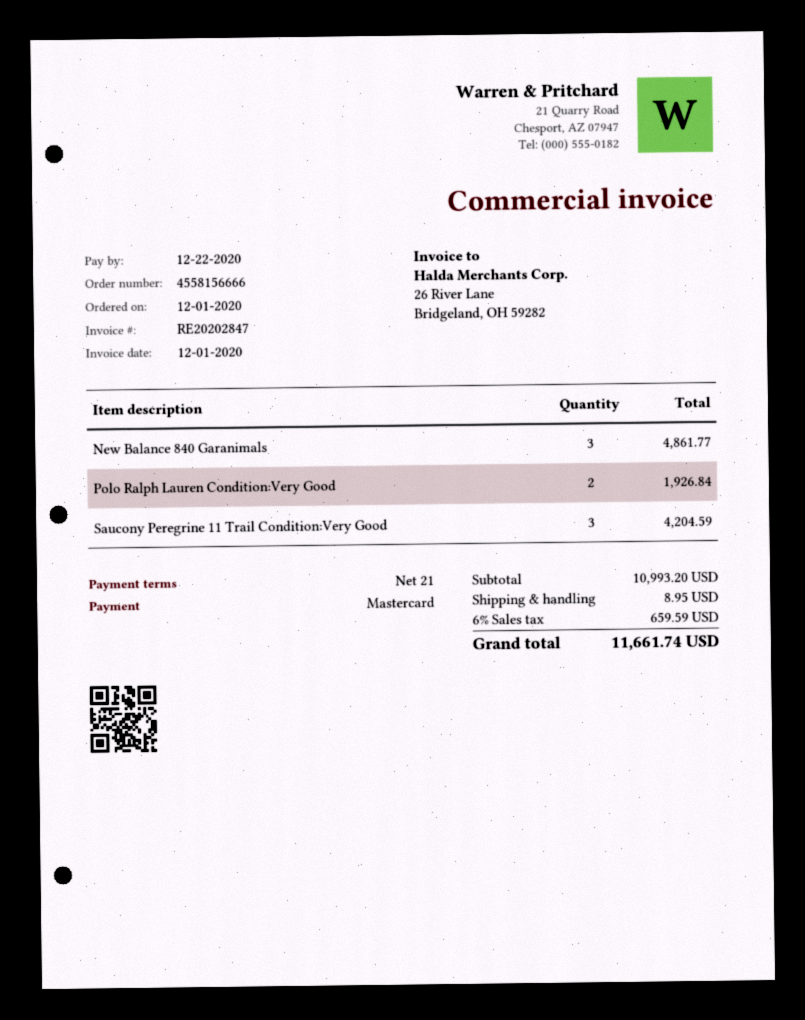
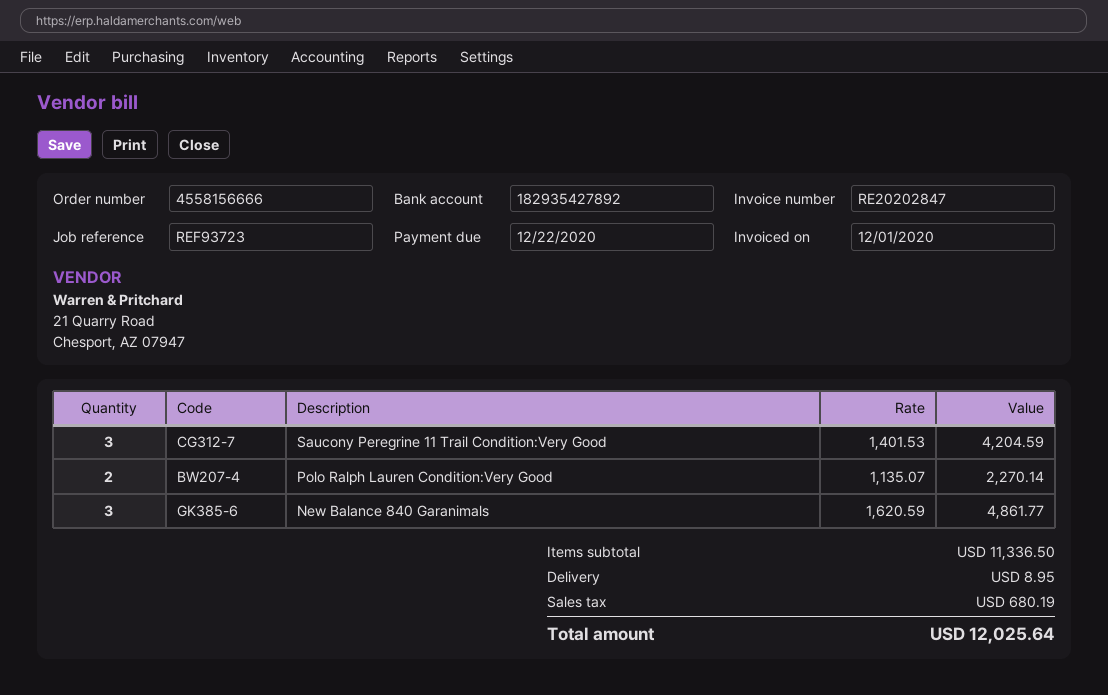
Polo Ralph Lauren Condition:Very Good: 2 for 1926.84 -> 2 for 2270.14
subtotal: 10993.20 -> 11336.50
tax: 659.59 -> 680.19
total: 11661.74 -> 12025.64

